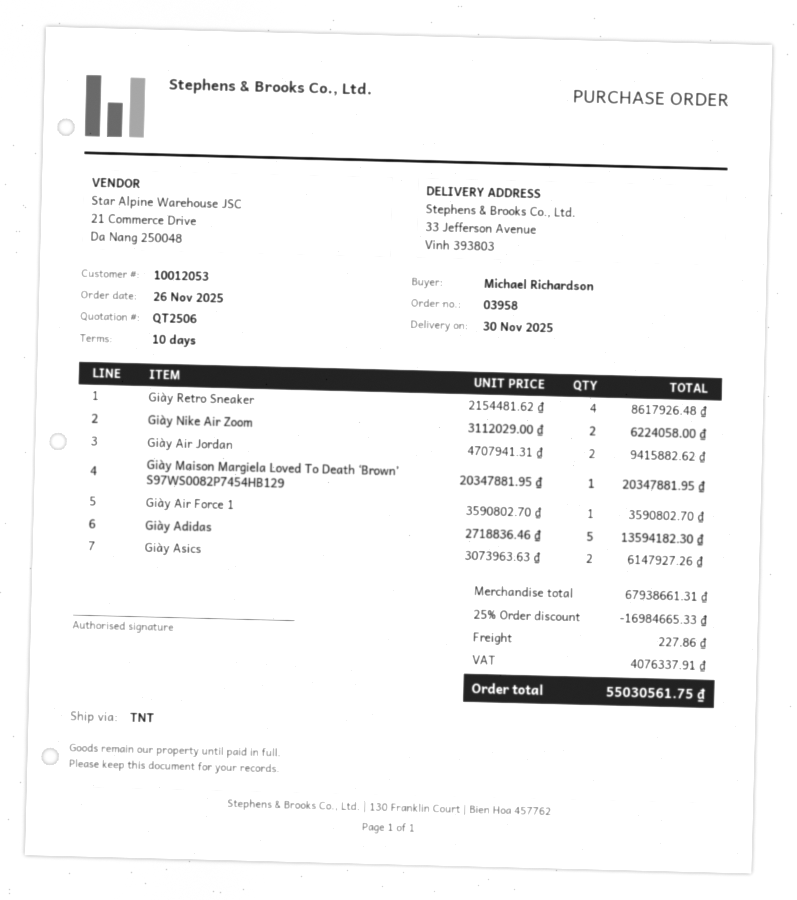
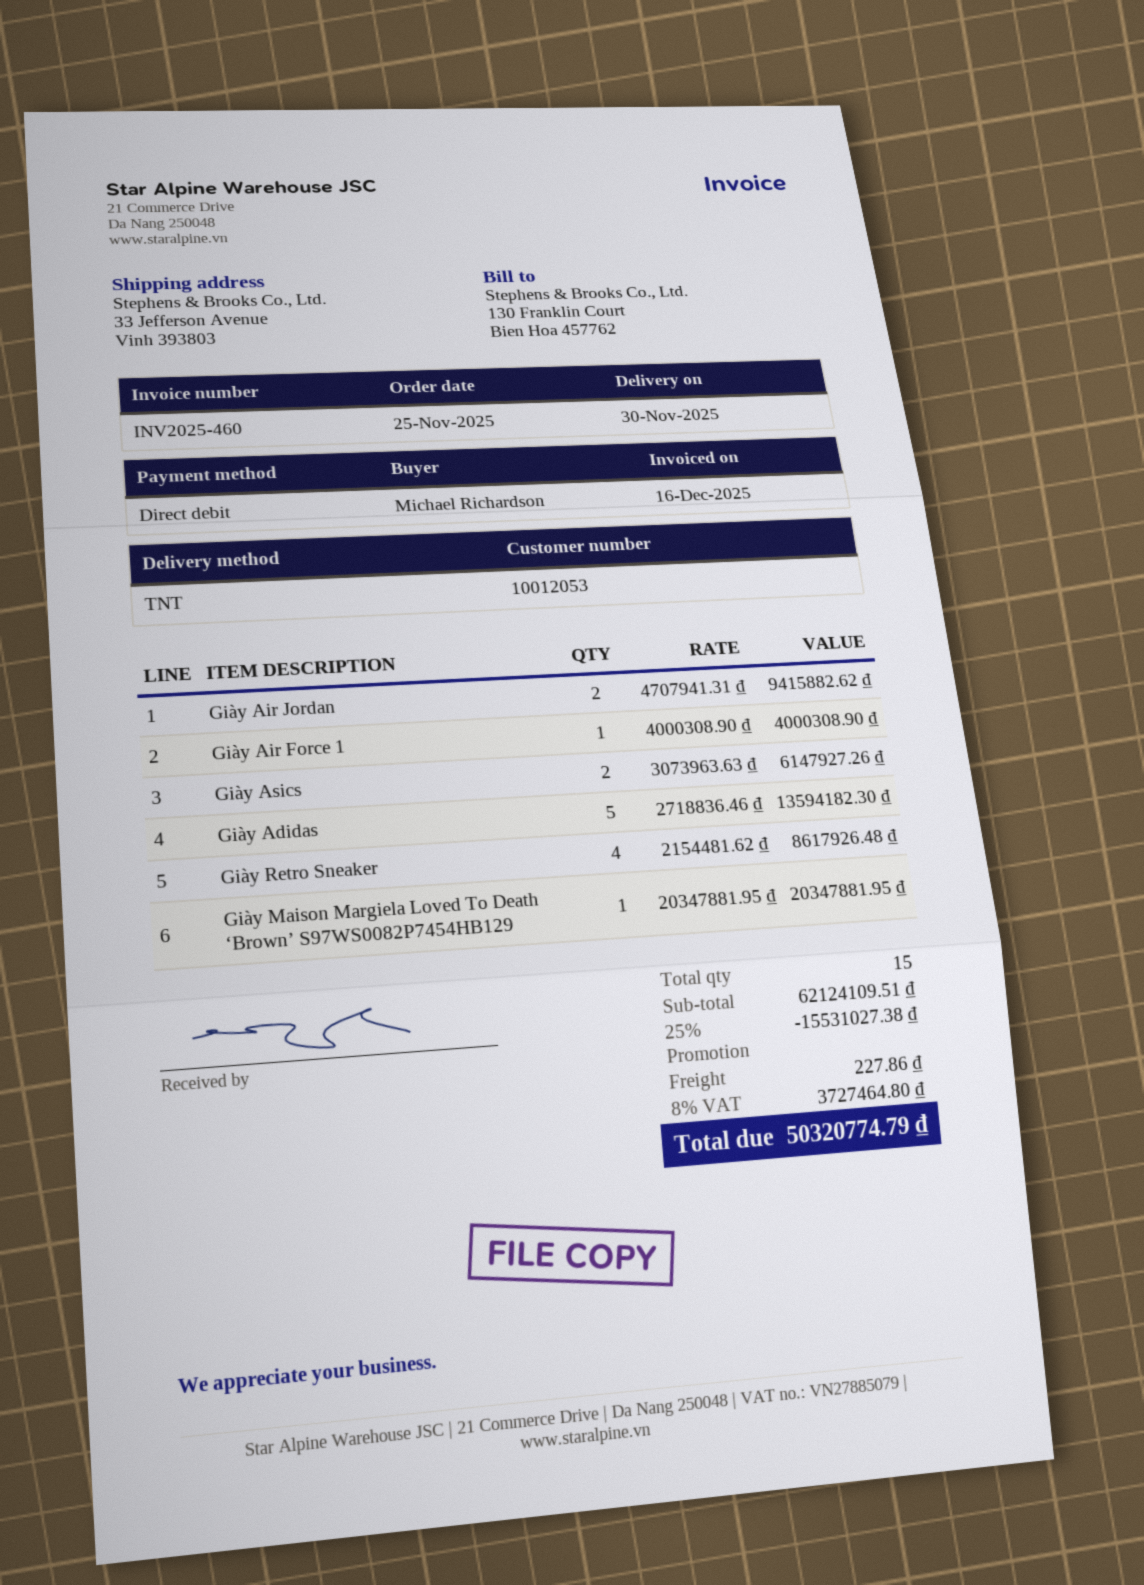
order date: 2025-11-26 -> 2025-11-25
Giày Nike Air Zoom: 2 x 3112029.00 = 6224058.00 -> none
Giày Air Force 1: 1 x 3590802.70 = 3590802.70 -> 1 x 4000308.90 = 4000308.90
subtotal: 67938661.31 -> 62124109.51
discount: 25% = 16984665.33 -> 25% = 15531027.38
tax: 4076337.91 -> 3727464.80
total: 55030561.75 -> 50320774.79

